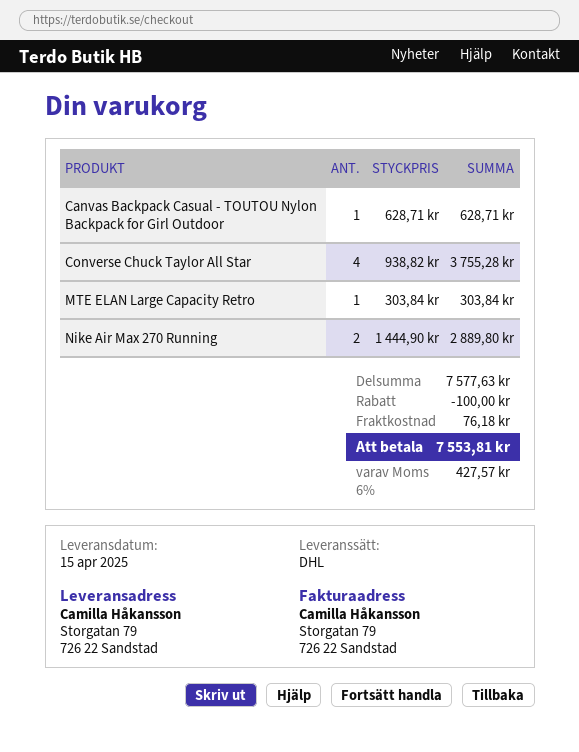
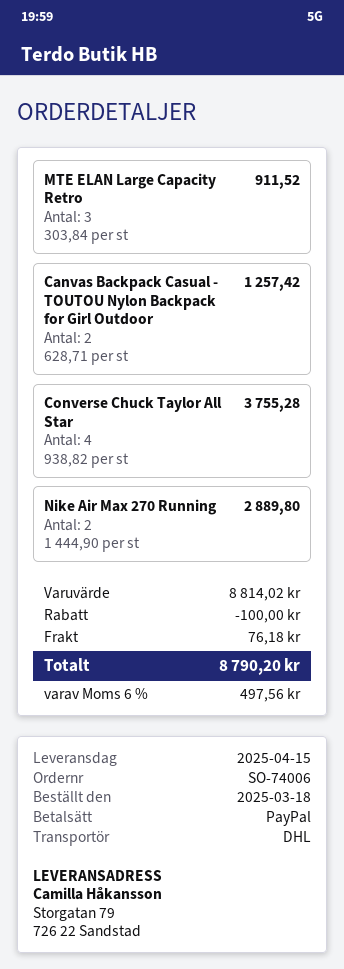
Canvas Backpack Casual - TOUTOU Nylon Backpack for Girl Outdoor: 1 x 628.71 = 628.71 -> 2 x 628.71 = 1257.42
MTE ELAN Large Capacity Retro: 1 x 303.84 = 303.84 -> 3 x 303.84 = 911.52
subtotal: 7577.63 -> 8814.02
tax: 6% = 427.57 -> 6% = 497.56
total: 7553.81 -> 8790.20

